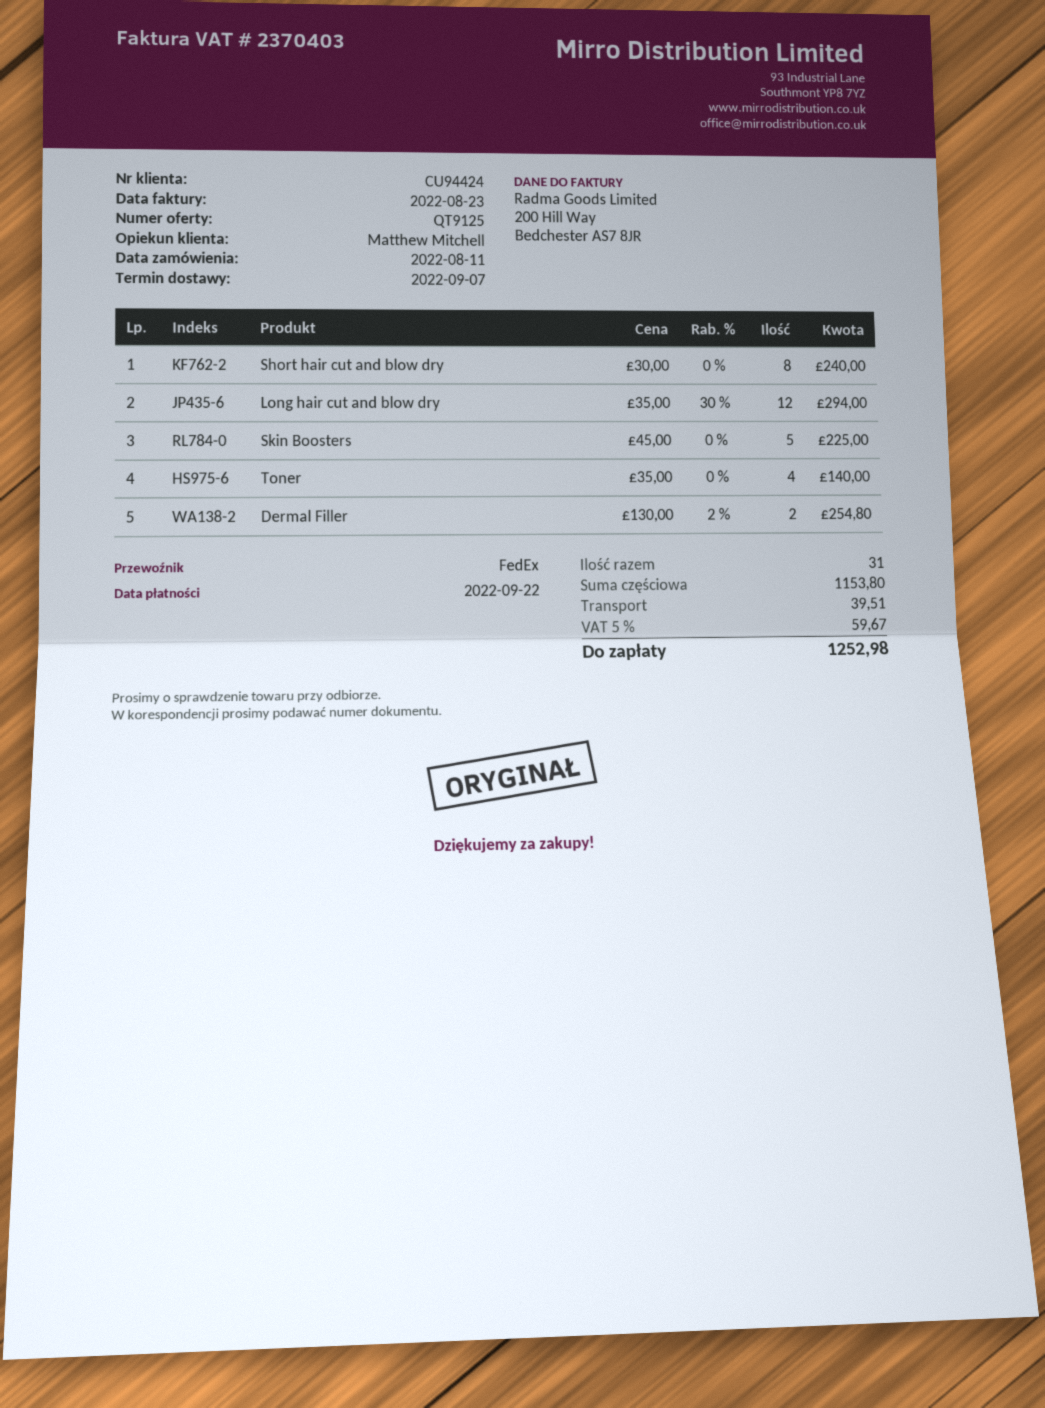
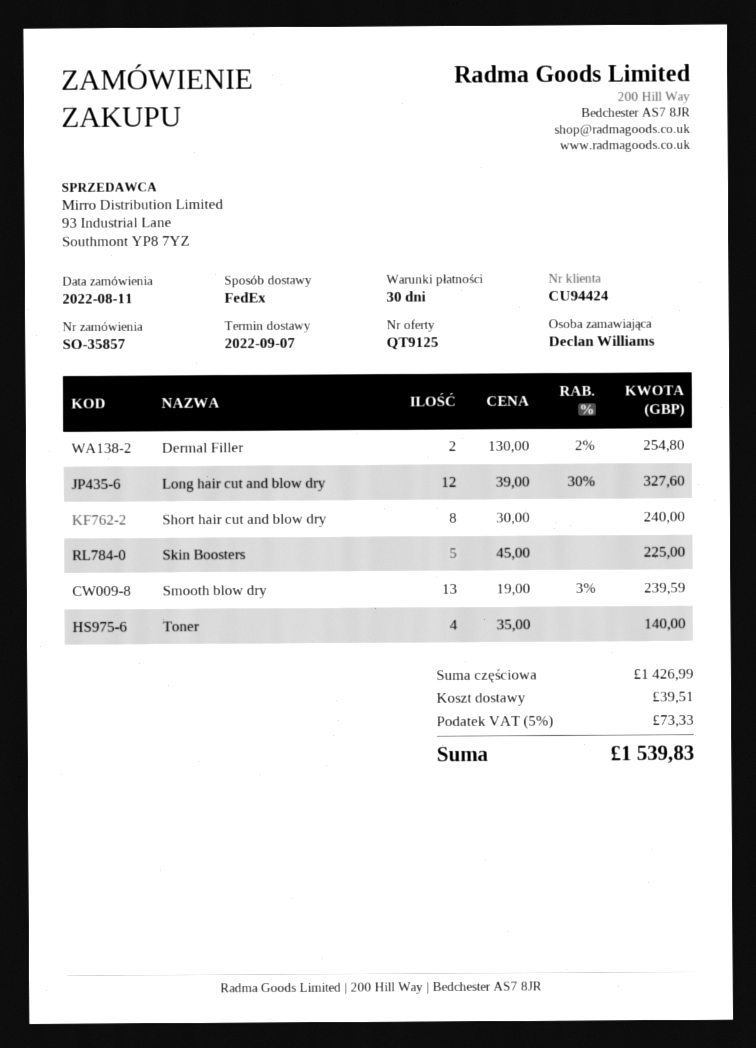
Long hair cut and blow dry: 12 x 35.00 - 30% = 294.00 -> 12 x 39.00 - 30% = 327.60
Smooth blow dry: none -> 13 x 19.00 - 3% = 239.59
subtotal: 1153.80 -> 1426.99
tax: 5% = 59.67 -> 5% = 73.33
total: 1252.98 -> 1539.83

